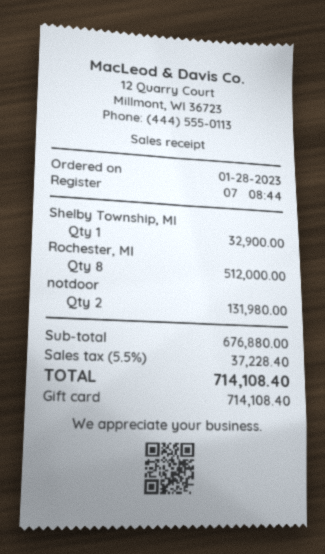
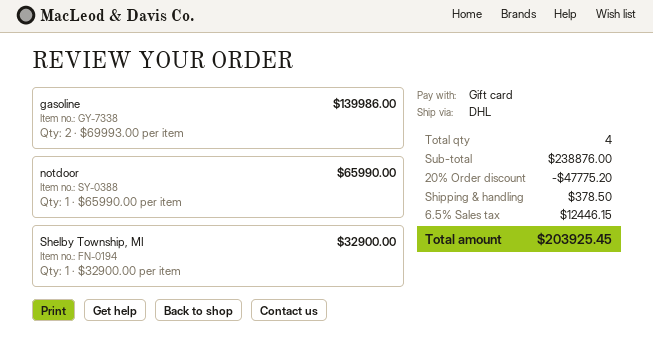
Rochester, MI: 8 for 512000.00 -> none
notdoor: 2 for 131980.00 -> 1 for 65990.00
gasoline: none -> 2 for 139986.00
subtotal: 676880.00 -> 238876.00
discount: none -> 20% = 47775.20
shipping: none -> 378.50
tax: 5.5% = 37228.40 -> 6.5% = 12446.15
total: 714108.40 -> 203925.45

